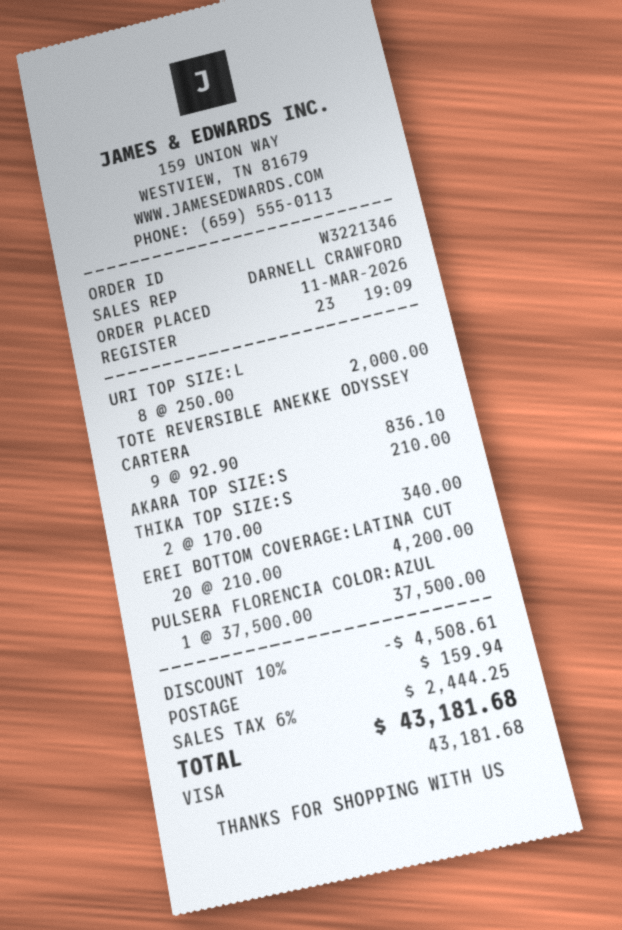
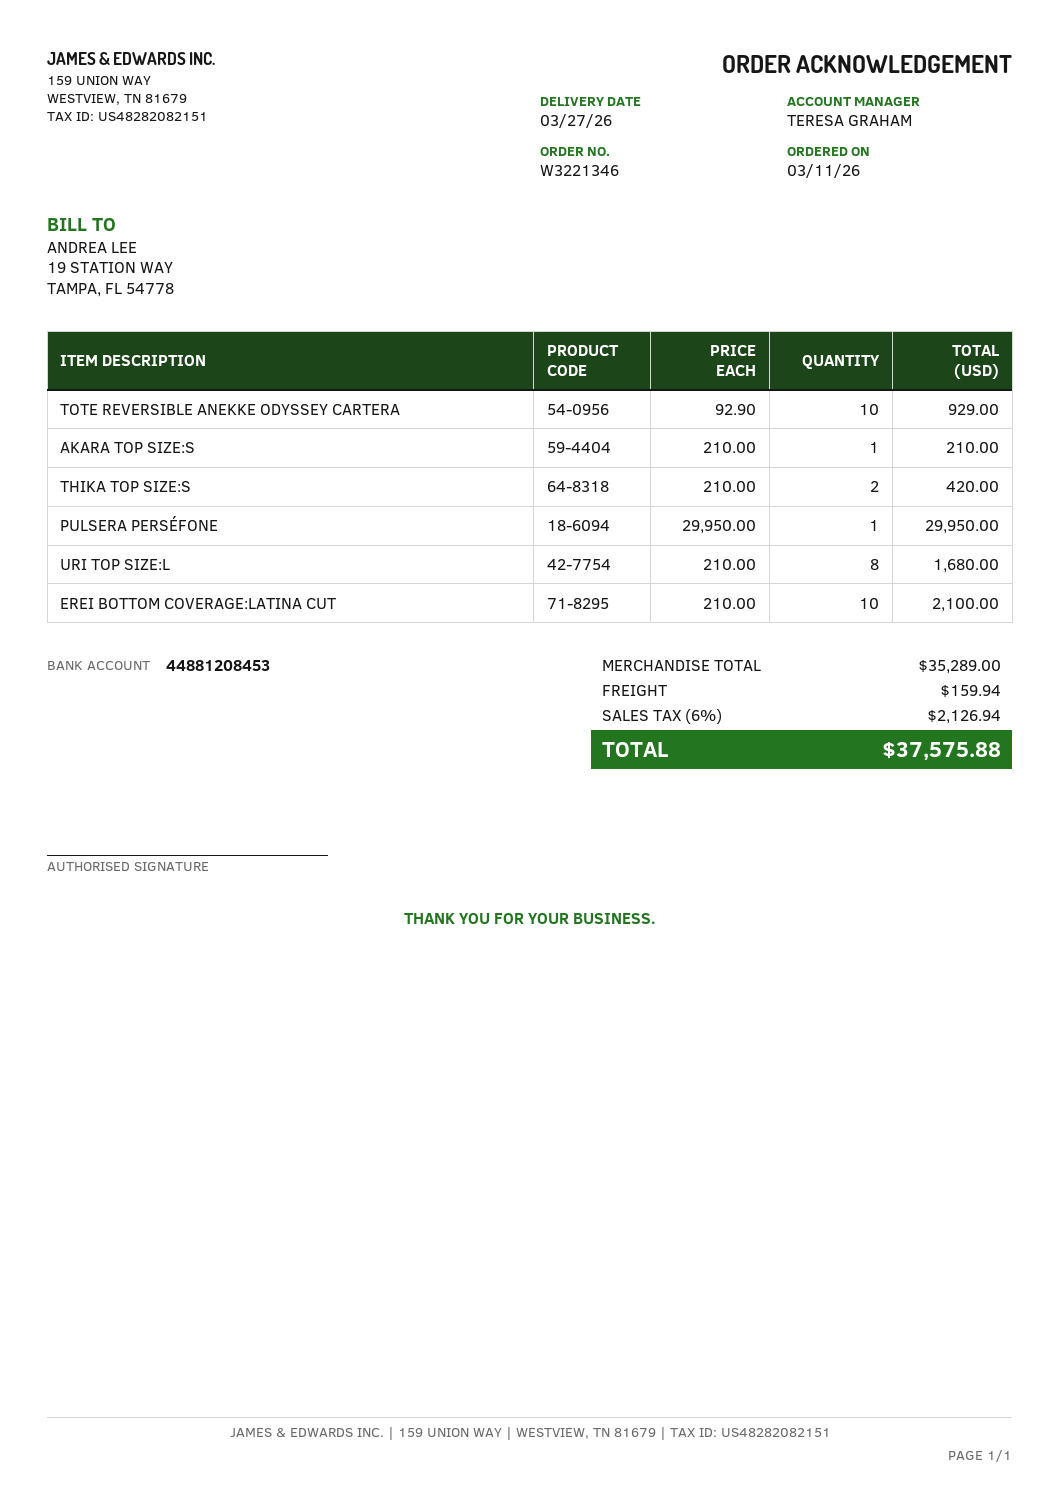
sales rep: DARNELL CRAWFORD -> TERESA GRAHAM
URI TOP SIZE:L: 8 x 250.00 = 2000.00 -> 8 x 210.00 = 1680.00
TOTE REVERSIBLE ANEKKE ODYSSEY CARTERA: 9 x 92.90 = 836.10 -> 10 x 92.90 = 929.00
THIKA TOP SIZE:S: 2 x 170.00 = 340.00 -> 2 x 210.00 = 420.00
EREI BOTTOM COVERAGE:LATINA CUT: 20 x 210.00 = 4200.00 -> 10 x 210.00 = 2100.00
PULSERA FLORENCIA COLOR:AZUL: 1 x 37500.00 = 37500.00 -> none
PULSERA PERSÉFONE: none -> 1 x 29950.00 = 29950.00
discount: 10% = 4508.61 -> none
tax: 6% = 2444.25 -> 6% = 2126.94
total: 43181.68 -> 37575.88

